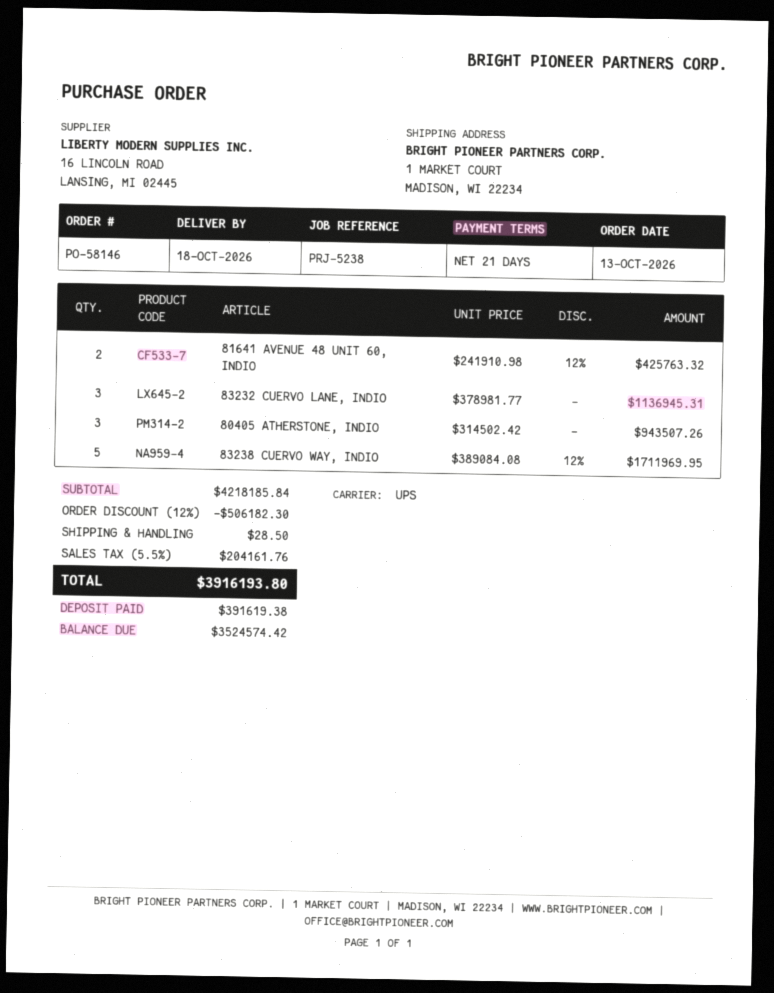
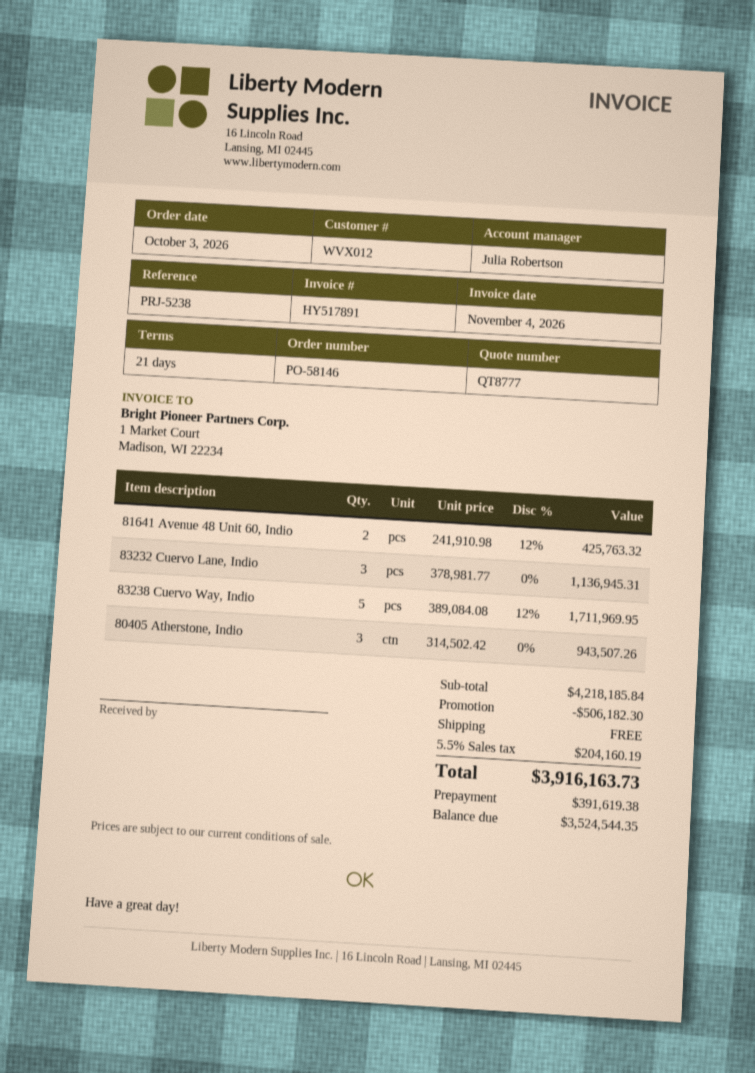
order date: 2026-10-13 -> 2026-10-03
shipping: 28.50 -> 0.00
tax: 5.5% = 204161.76 -> 5.5% = 204160.19
total: 3916193.80 -> 3916163.73
balance: 3524574.42 -> 3524544.35

